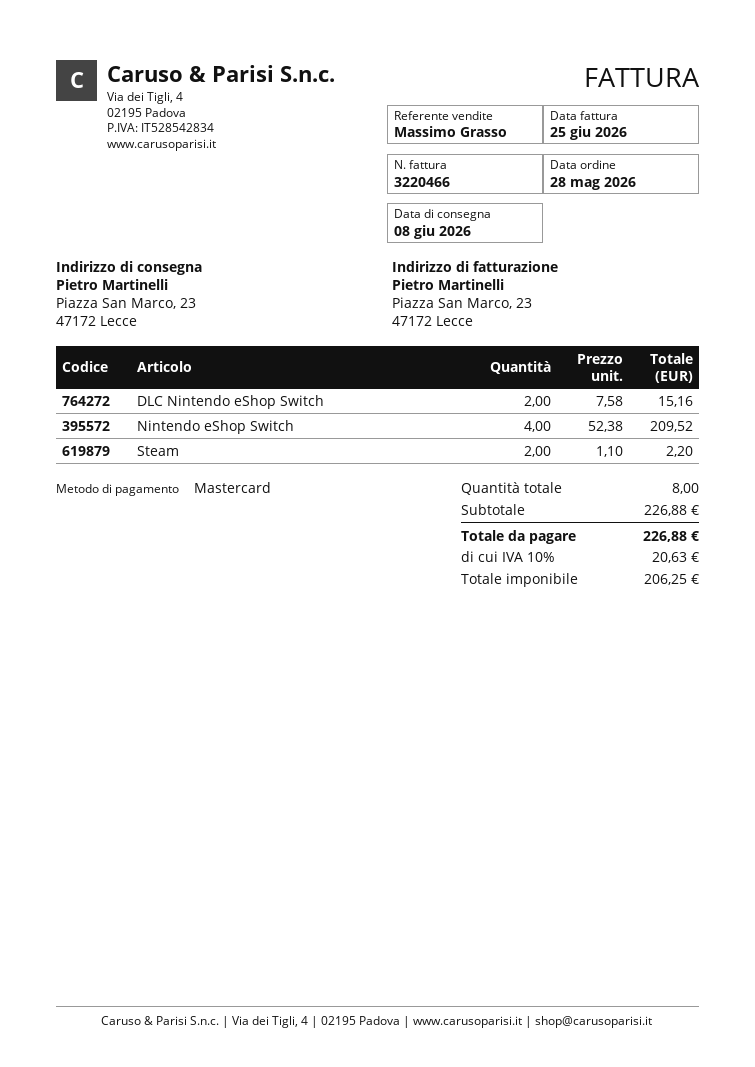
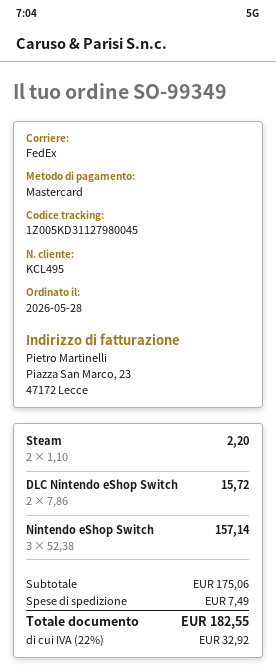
DLC Nintendo eShop Switch: 2 x 7.58 = 15.16 -> 2 x 7.86 = 15.72
Nintendo eShop Switch: 4 x 52.38 = 209.52 -> 3 x 52.38 = 157.14
subtotal: 226.88 -> 175.06
shipping: none -> 7.49
tax: 10% = 20.63 -> 22% = 32.92
total: 226.88 -> 182.55

